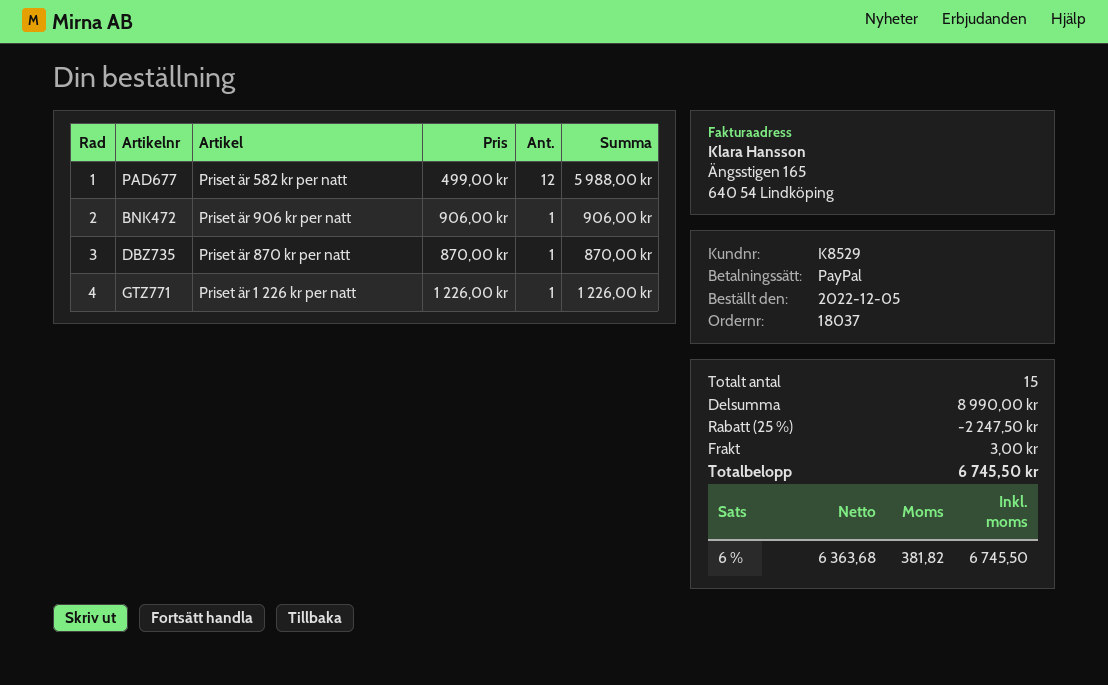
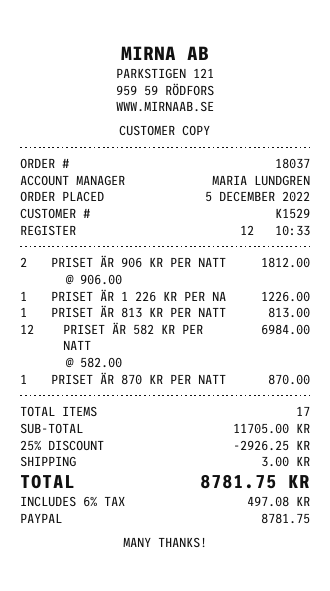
customer number: K8529 -> K1529
Priset är 582 kr per natt: 12 x 499.00 = 5988.00 -> 12 x 582.00 = 6984.00
Priset är 906 kr per natt: 1 x 906.00 = 906.00 -> 2 x 906.00 = 1812.00
PRISET ÄR 813 KR PER NATT: none -> 1 x 813.00 = 813.00
total quantity: 15 -> 17
subtotal: 8990.00 -> 11705.00
discount: 25% = 2247.50 -> 25% = 2926.25
tax: 6% = 381.82 -> 6% = 497.08
total: 6745.50 -> 8781.75

